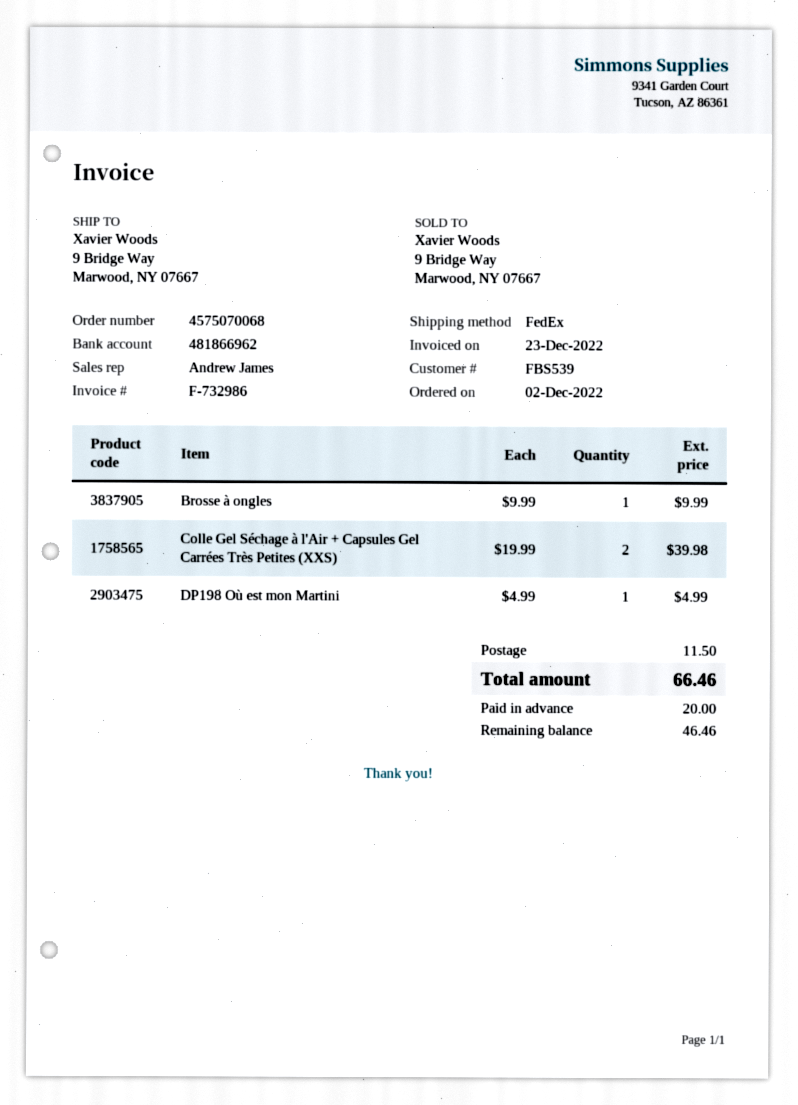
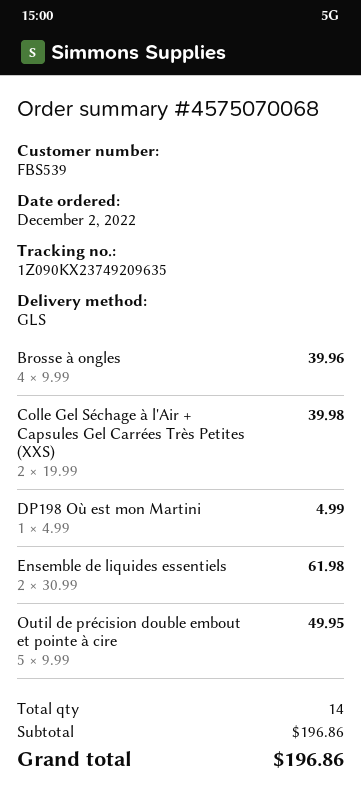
shipping method: FedEx -> GLS
Brosse à ongles: 1 x 9.99 = 9.99 -> 4 x 9.99 = 39.96
Ensemble de liquides essentiels: none -> 2 x 30.99 = 61.98
Outil de précision double embout et pointe à cire: none -> 5 x 9.99 = 49.95
shipping: 11.50 -> none
total: 66.46 -> 196.86

